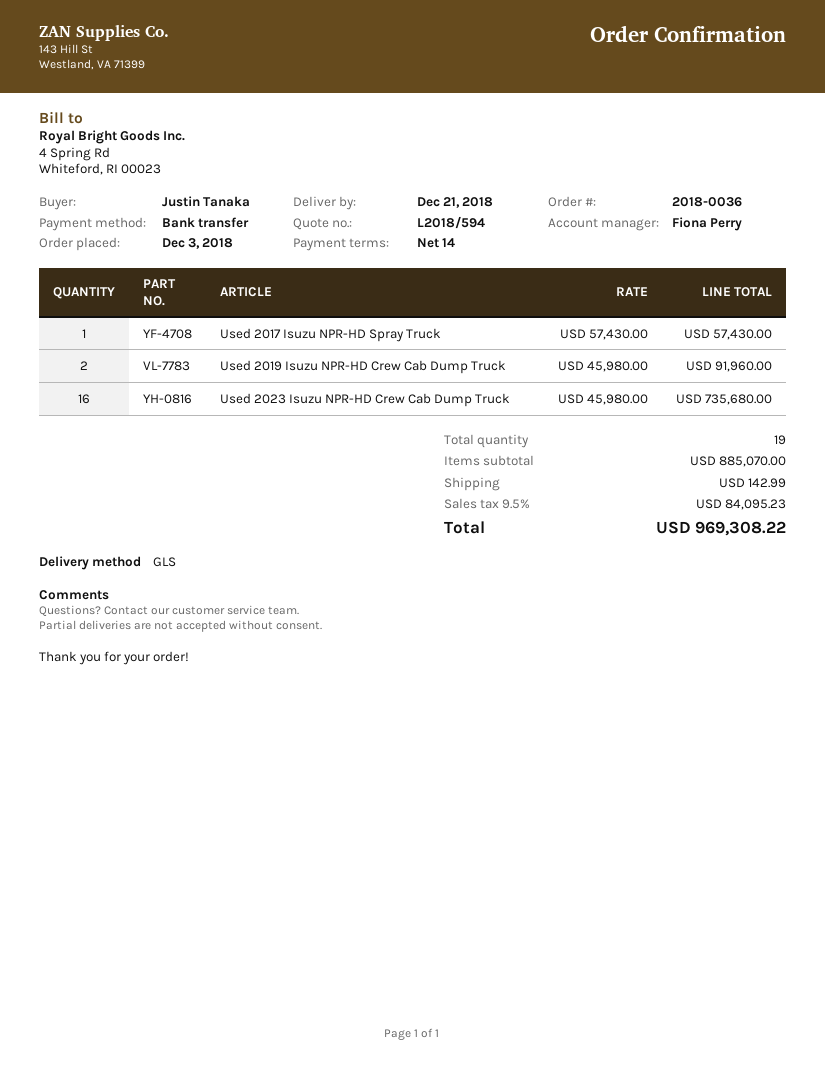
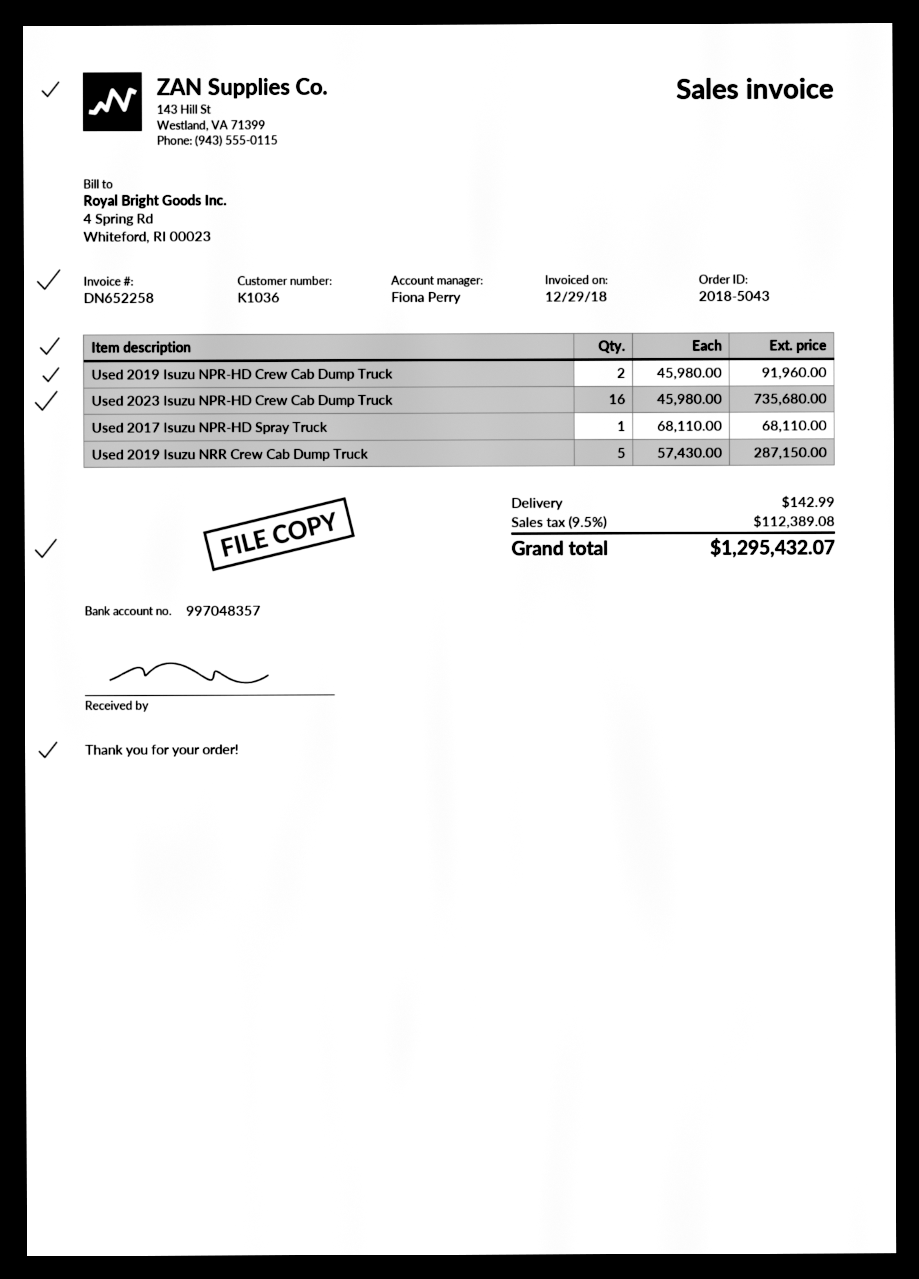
order number: 2018-0036 -> 2018-5043
Used 2017 Isuzu NPR-HD Spray Truck: 1 x 57430.00 = 57430.00 -> 1 x 68110.00 = 68110.00
Used 2019 Isuzu NRR Crew Cab Dump Truck: none -> 5 x 57430.00 = 287150.00
tax: 9.5% = 84095.23 -> 9.5% = 112389.08
total: 969308.22 -> 1295432.07

